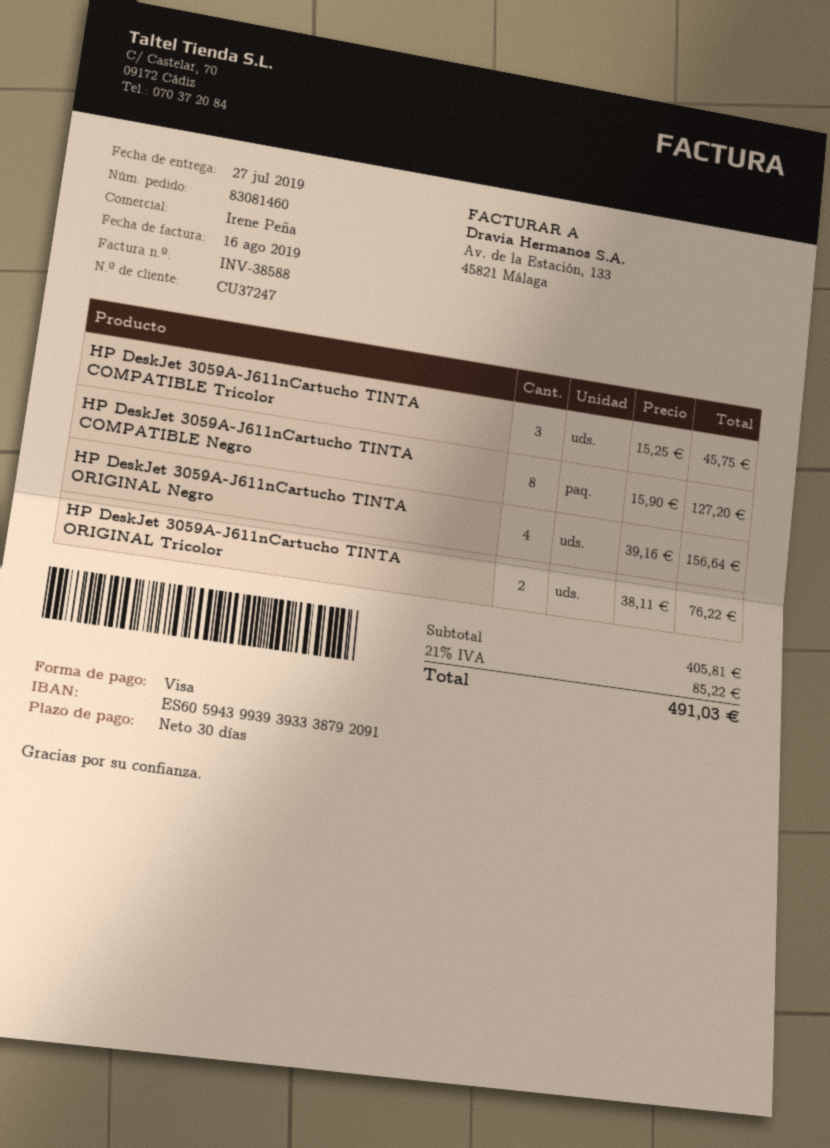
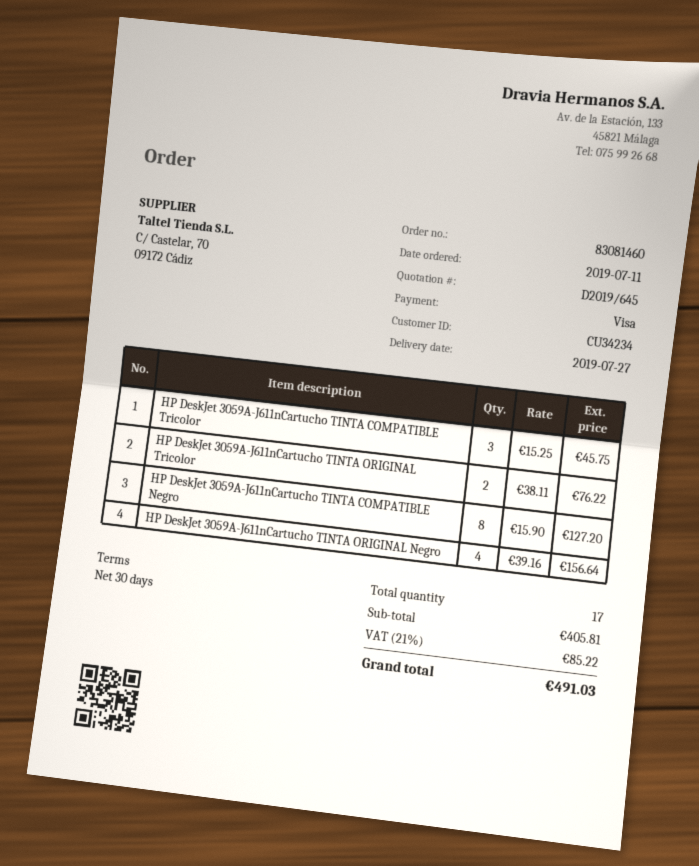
customer number: CU37247 -> CU34234

